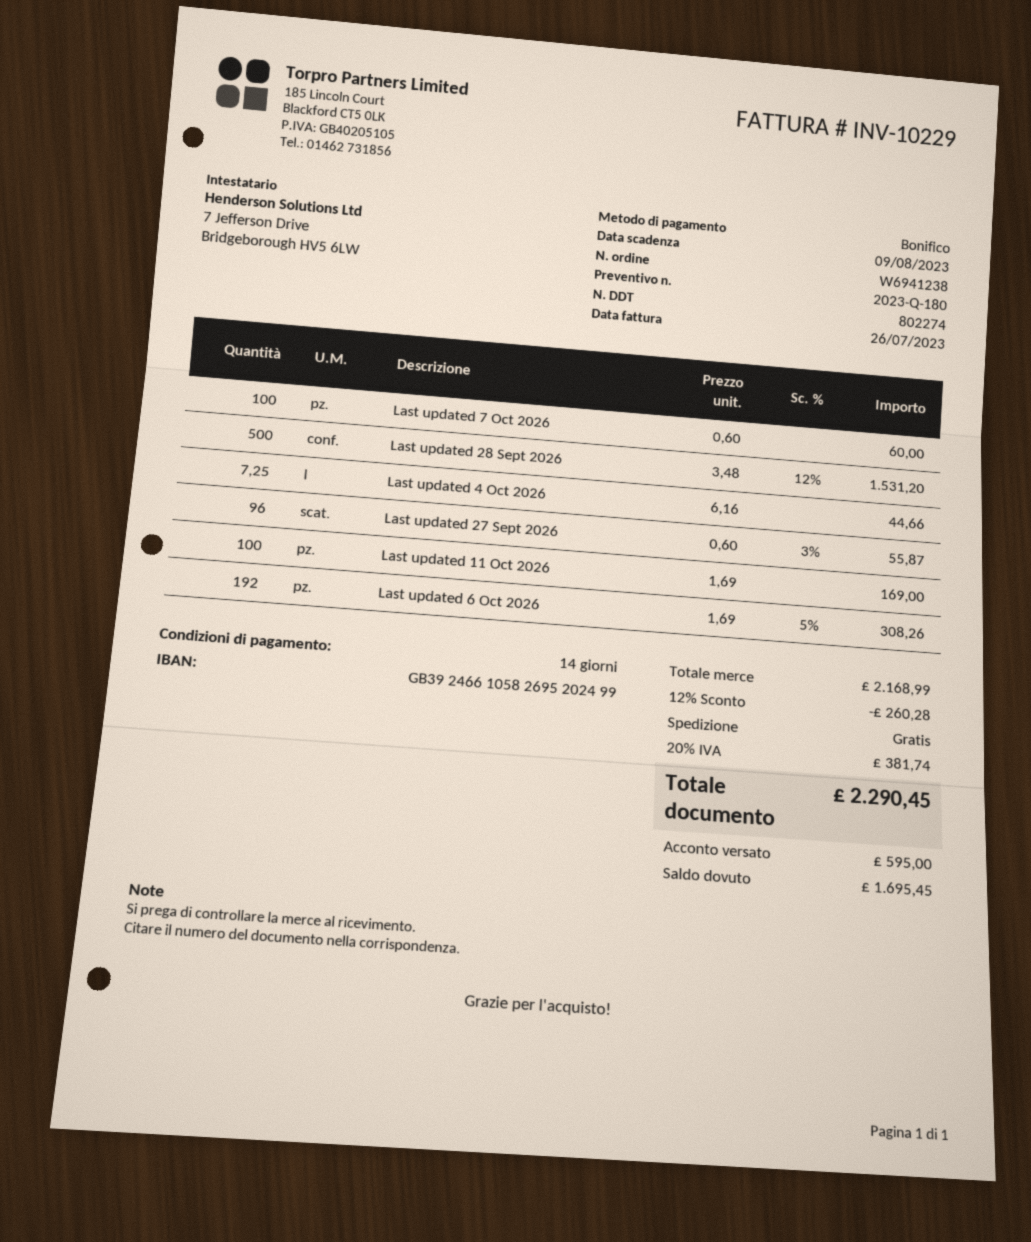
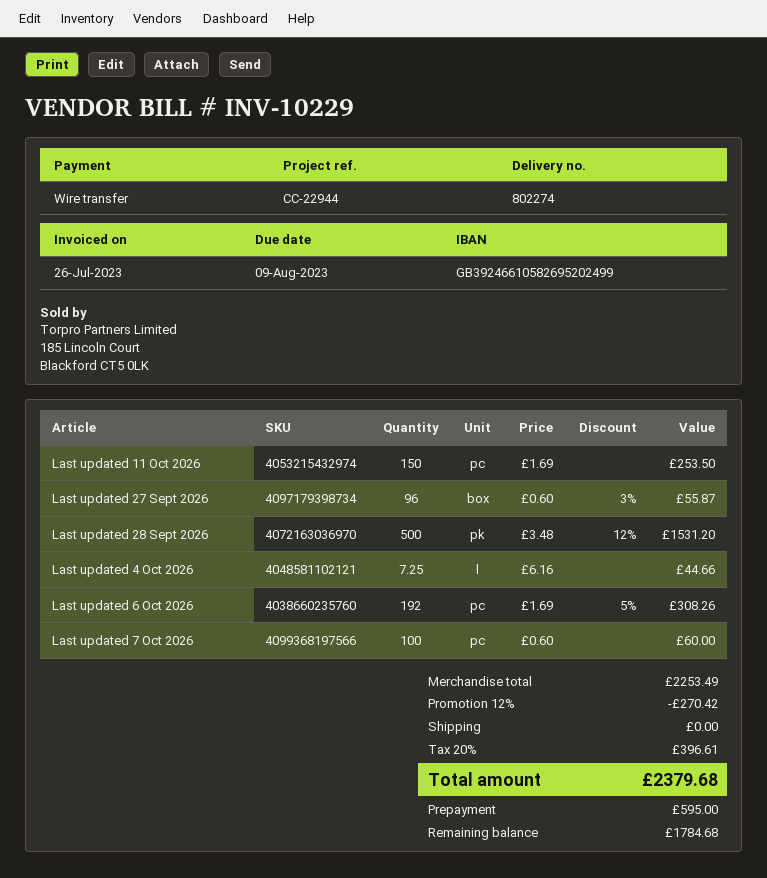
Last updated 11 Oct 2026: 100 x 1.69 = 169.00 -> 150 x 1.69 = 253.50
subtotal: 2168.99 -> 2253.49
discount: 12% = 260.28 -> 12% = 270.42
tax: 20% = 381.74 -> 20% = 396.61
total: 2290.45 -> 2379.68
balance: 1695.45 -> 1784.68

